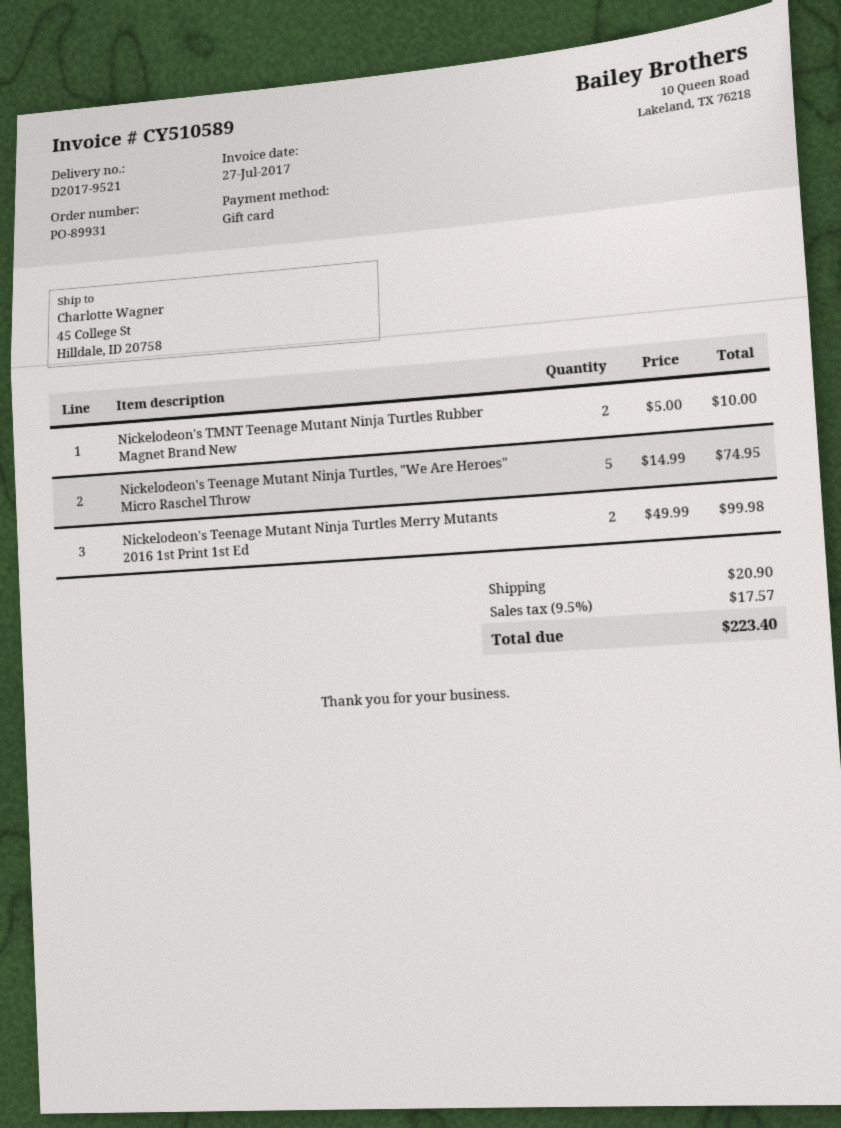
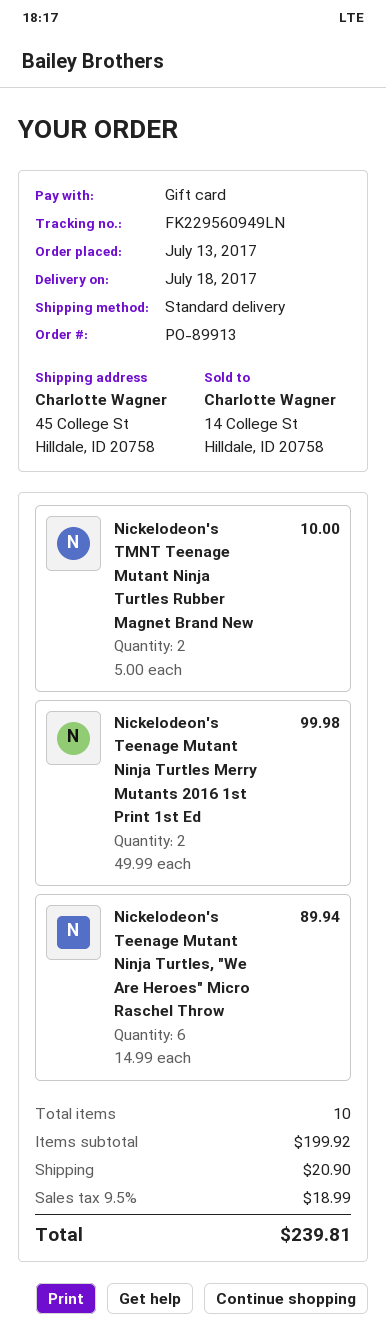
order number: PO-89931 -> PO-89913
Nickelodeon's Teenage Mutant Ninja Turtles, "We Are Heroes" Micro Raschel Throw: 5 x 14.99 = 74.95 -> 6 x 14.99 = 89.94
tax: 9.5% = 17.57 -> 9.5% = 18.99
total: 223.40 -> 239.81

